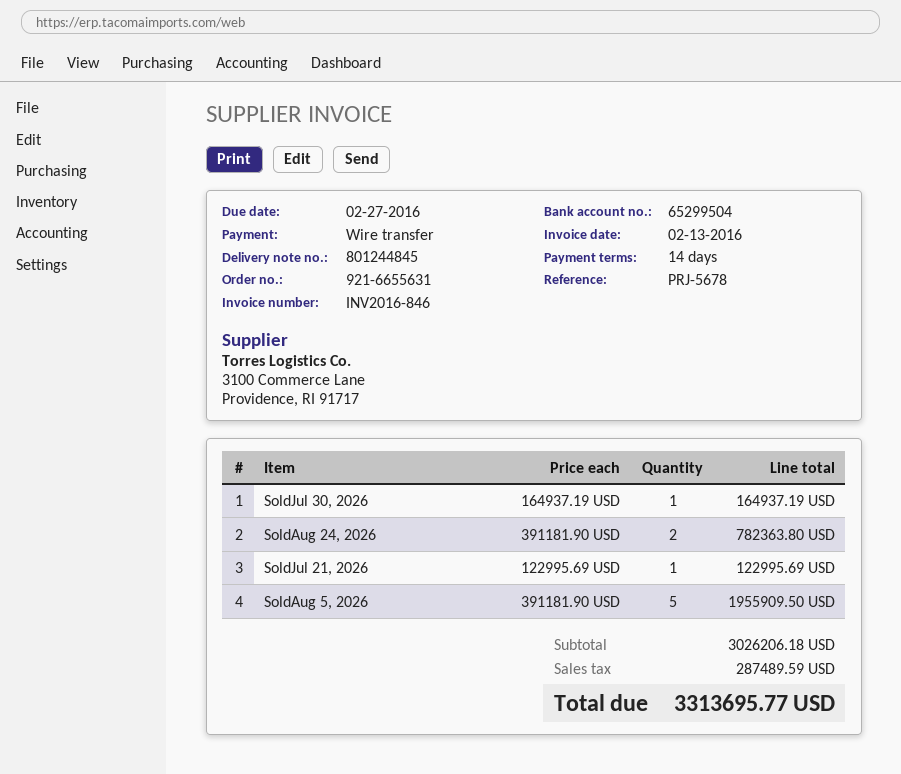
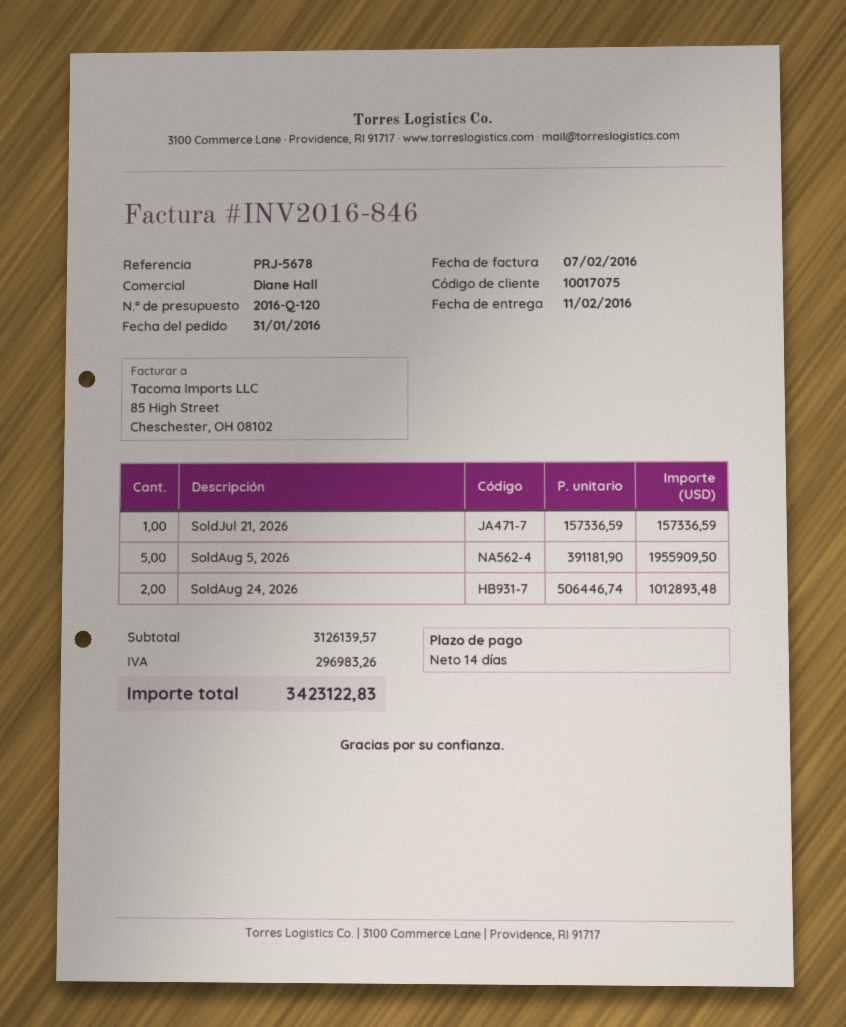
invoice date: 2016-02-13 -> 2016-02-07
SoldJul 30, 2026: 1 x 164937.19 = 164937.19 -> none
SoldAug 24, 2026: 2 x 391181.90 = 782363.80 -> 2 x 506446.74 = 1012893.48
SoldJul 21, 2026: 1 x 122995.69 = 122995.69 -> 1 x 157336.59 = 157336.59
subtotal: 3026206.18 -> 3126139.57
tax: 287489.59 -> 296983.26
total: 3313695.77 -> 3423122.83

